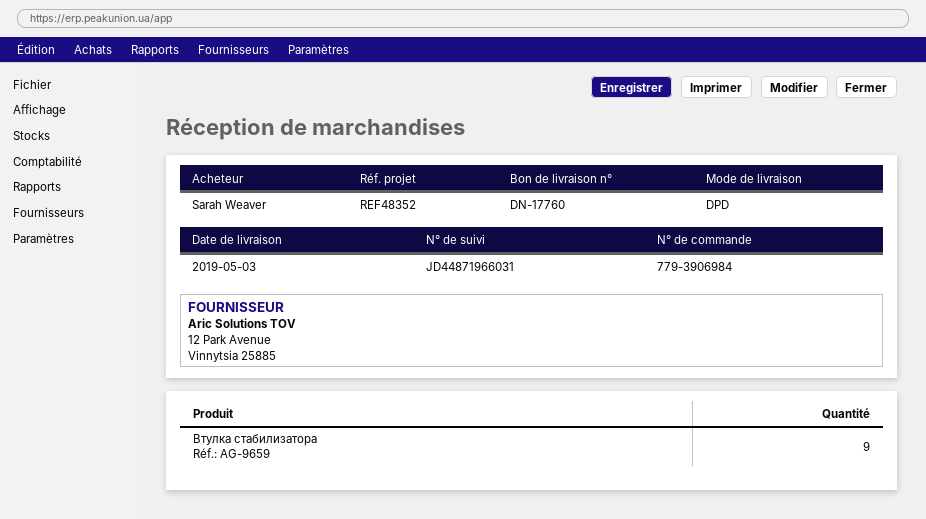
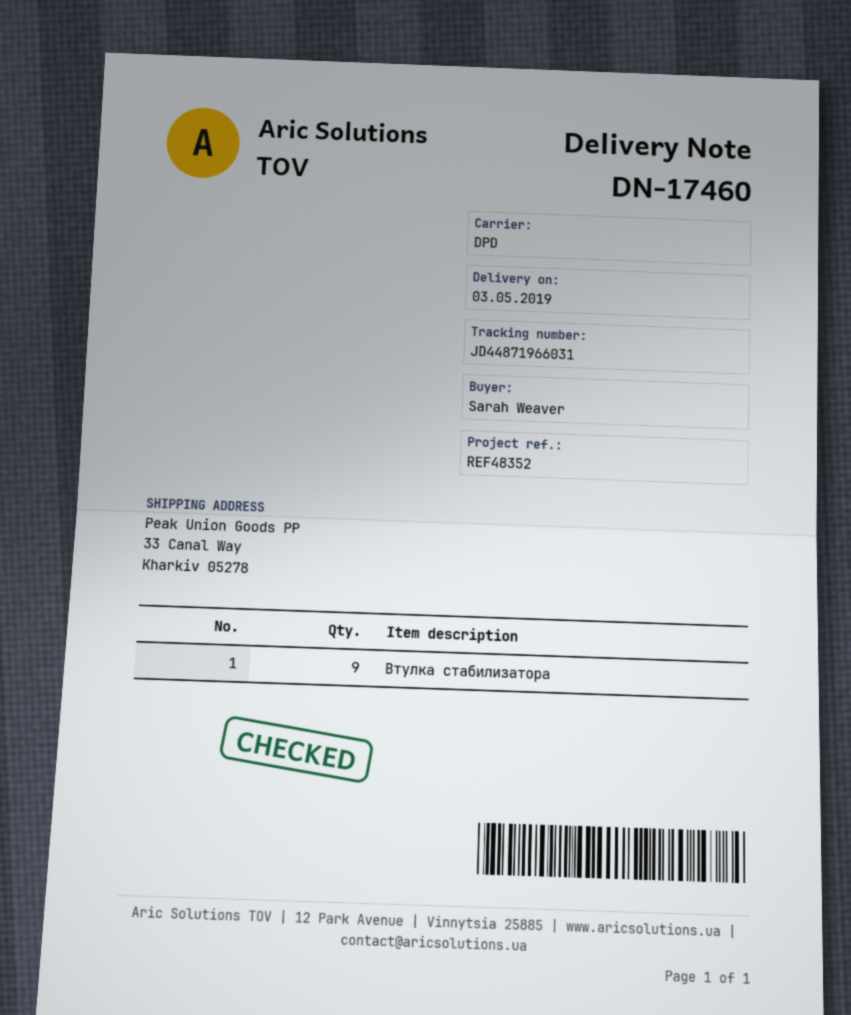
delivery note number: DN-17760 -> DN-17460

